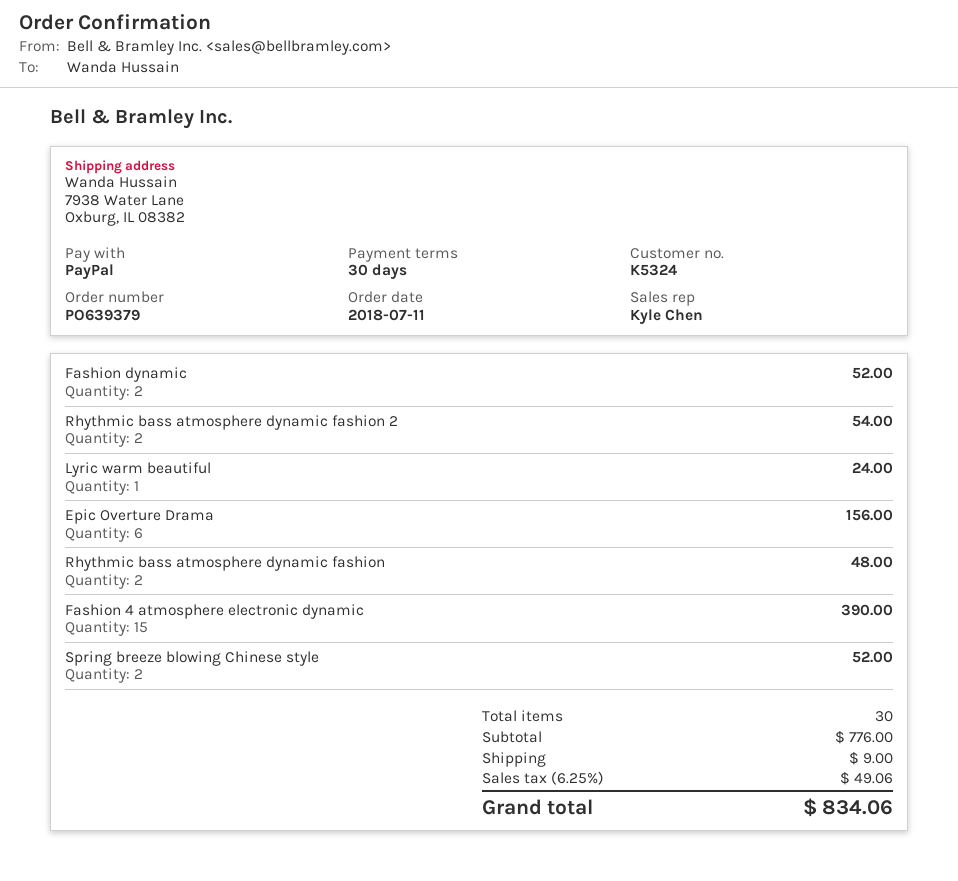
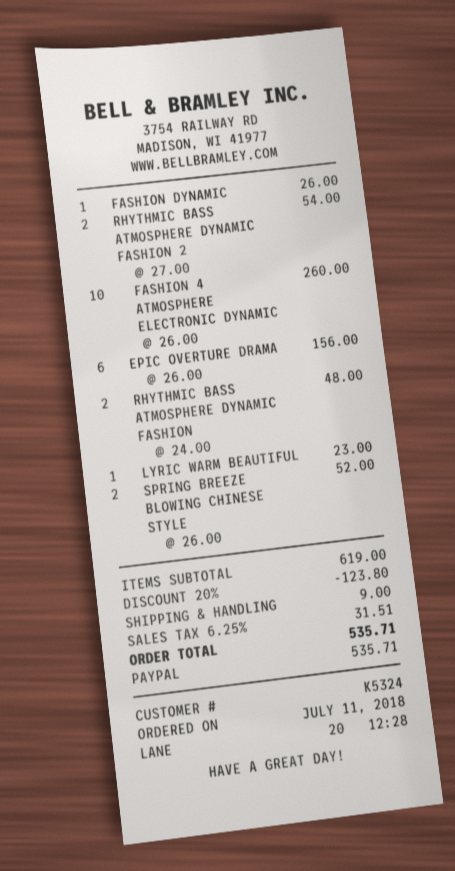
Fashion dynamic: 2 for 52.00 -> 1 for 26.00
Lyric warm beautiful: 1 for 24.00 -> 1 for 23.00
Fashion 4 atmosphere electronic dynamic: 15 for 390.00 -> 10 for 260.00
subtotal: 776.00 -> 619.00
discount: none -> 20% = 123.80
tax: 6.25% = 49.06 -> 6.25% = 31.51
total: 834.06 -> 535.71

